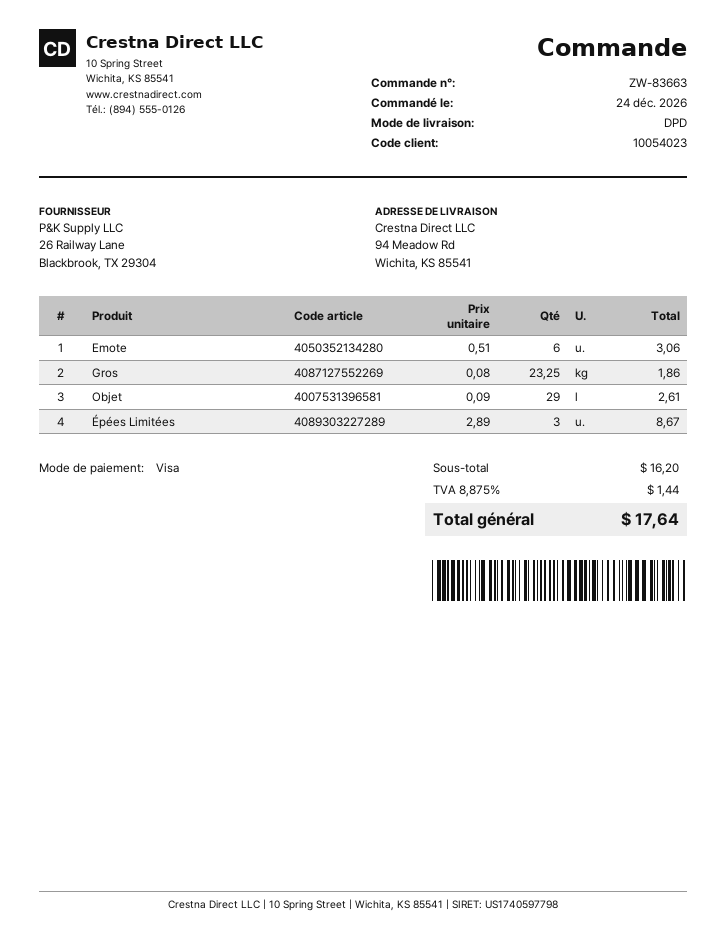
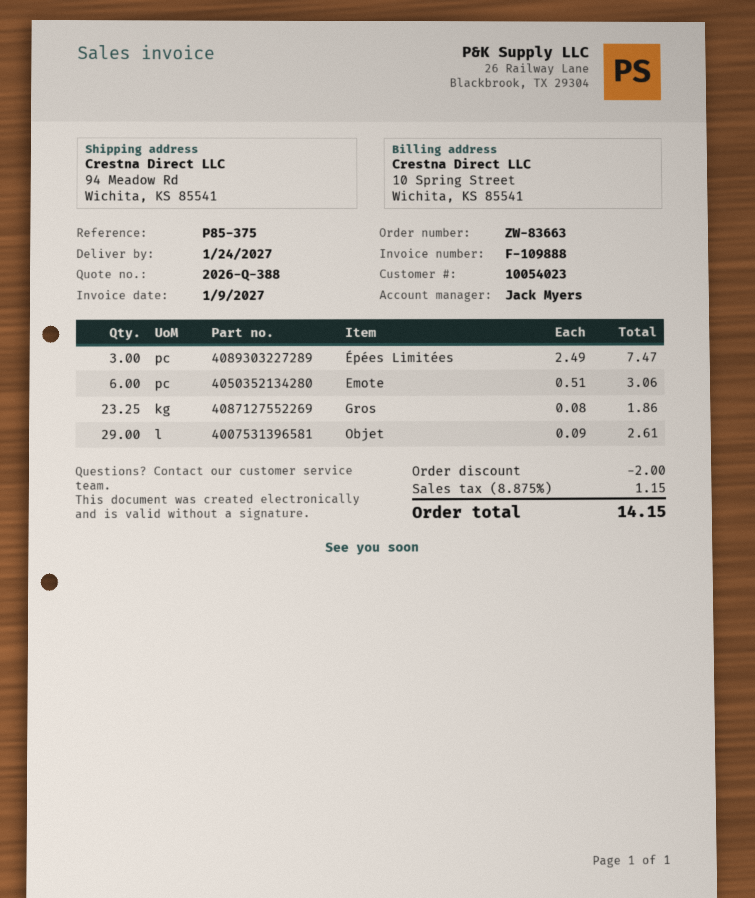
Épées Limitées: 3 x 2.89 = 8.67 -> 3 x 2.49 = 7.47
discount: none -> 2.00
tax: 8.875% = 1.44 -> 8.875% = 1.15
total: 17.64 -> 14.15

